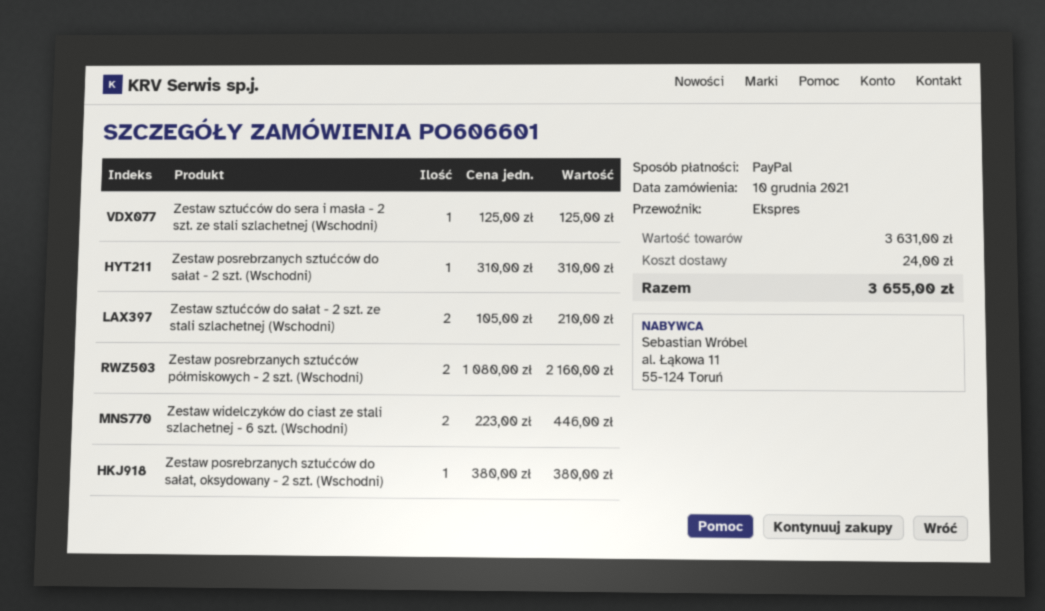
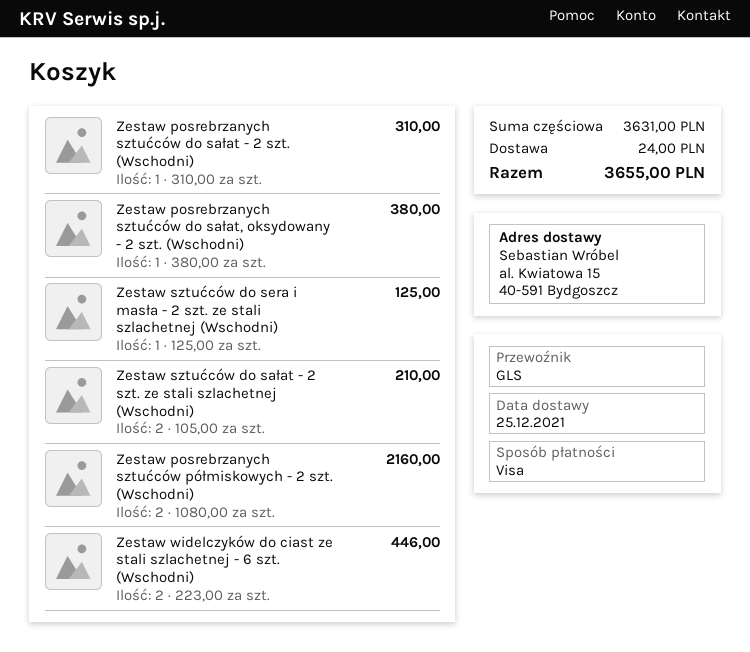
payment method: PayPal -> Visa
shipping method: express -> GLS

